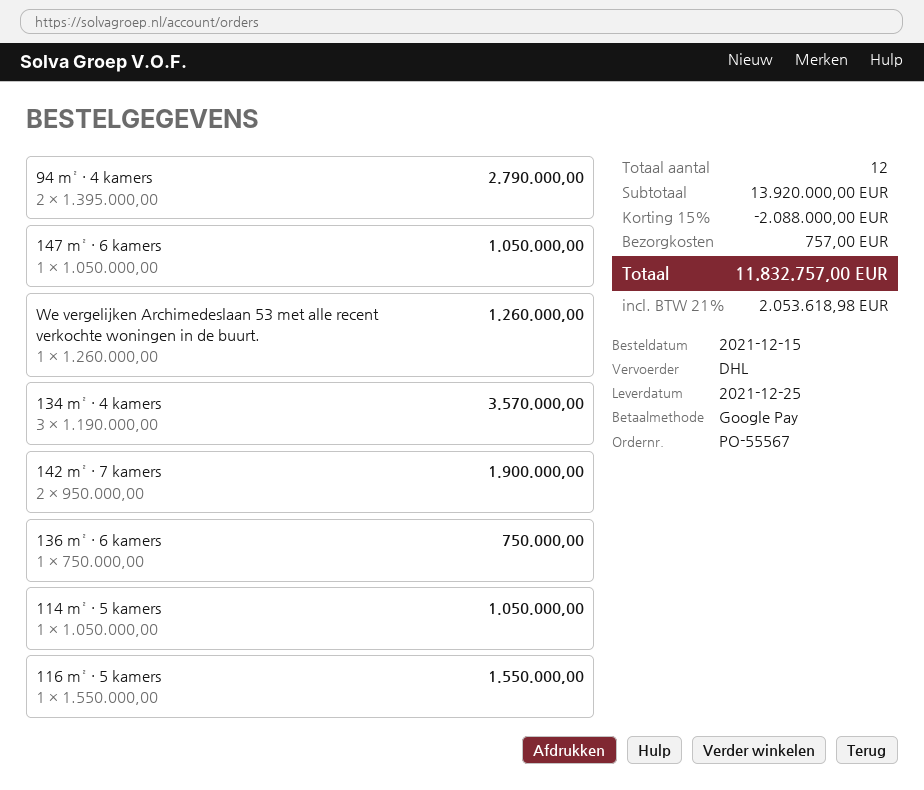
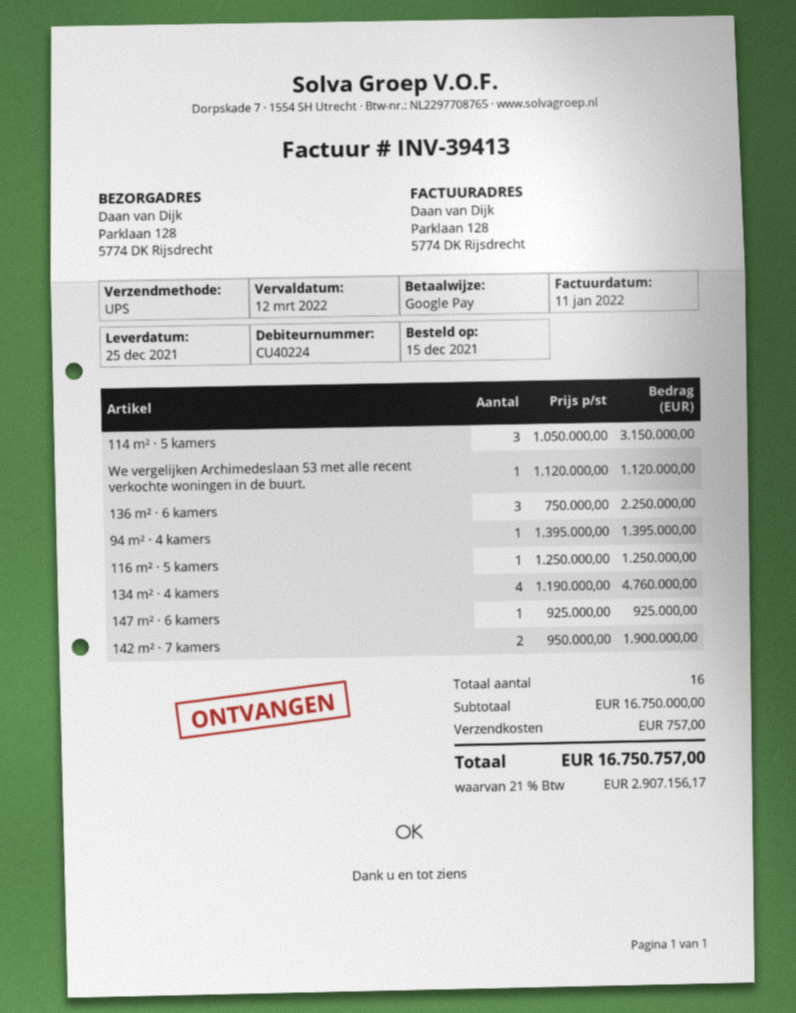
shipping method: DHL -> UPS
94 m² · 4 kamers: 2 x 1395000.00 = 2790000.00 -> 1 x 1395000.00 = 1395000.00
147 m² · 6 kamers: 1 x 1050000.00 = 1050000.00 -> 1 x 925000.00 = 925000.00
We vergelijken Archimedeslaan 53 met alle recent verkochte woningen in de buurt.: 1 x 1260000.00 = 1260000.00 -> 1 x 1120000.00 = 1120000.00
134 m² · 4 kamers: 3 x 1190000.00 = 3570000.00 -> 4 x 1190000.00 = 4760000.00
136 m² · 6 kamers: 1 x 750000.00 = 750000.00 -> 3 x 750000.00 = 2250000.00
114 m² · 5 kamers: 1 x 1050000.00 = 1050000.00 -> 3 x 1050000.00 = 3150000.00
116 m² · 5 kamers: 1 x 1550000.00 = 1550000.00 -> 1 x 1250000.00 = 1250000.00
total quantity: 12 -> 16
subtotal: 13920000.00 -> 16750000.00
discount: 15% = 2088000.00 -> none
tax: 21% = 2053618.98 -> 21% = 2907156.17
total: 11832757.00 -> 16750757.00

